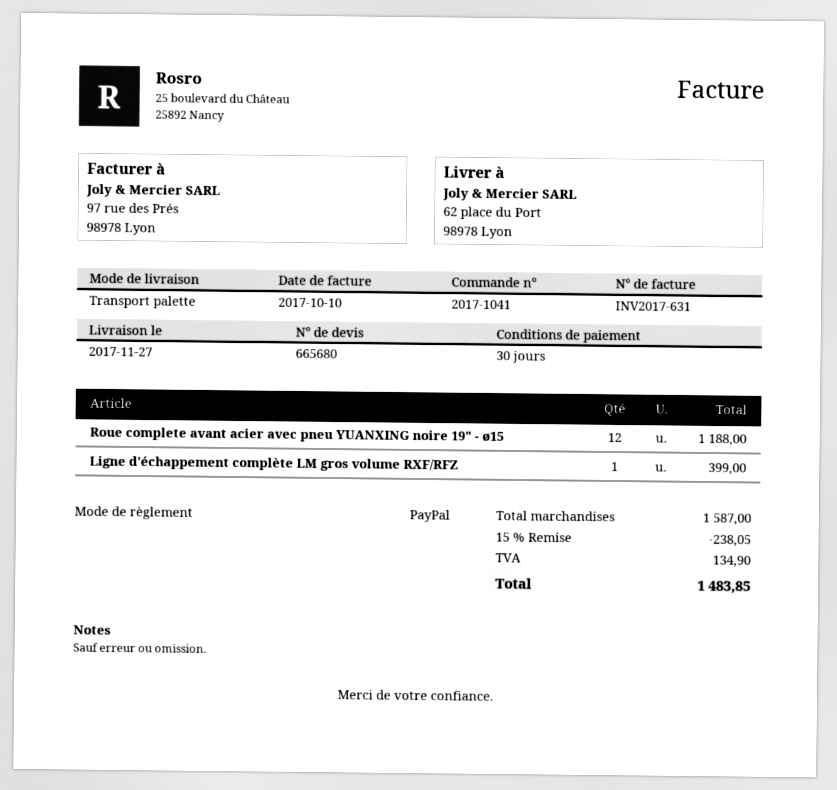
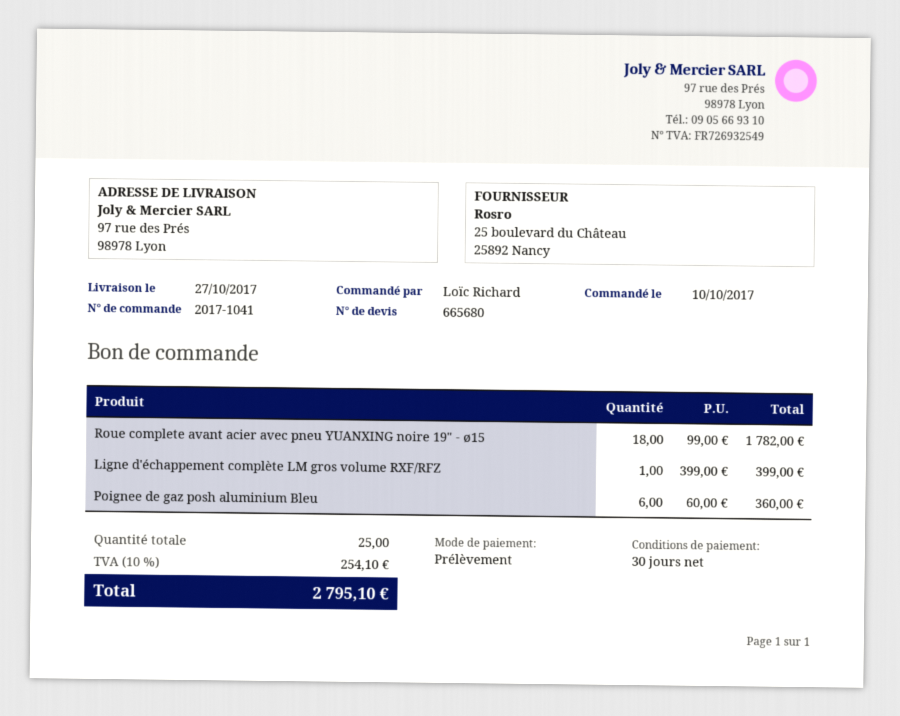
delivery date: 2017-11-27 -> 2017-10-27
payment method: PayPal -> direct debit
ship to: 62 place du Port, 98978 Lyon -> 97 rue des Prés, 98978 Lyon
Roue complete avant acier avec pneu YUANXING noire 19" - ø15: 12 for 1188.00 -> 18 for 1782.00
Poignee de gaz posh aluminium Bleu: none -> 6 for 360.00
discount: 15% = 238.05 -> none
tax: 134.90 -> 254.10
total: 1483.85 -> 2795.10

